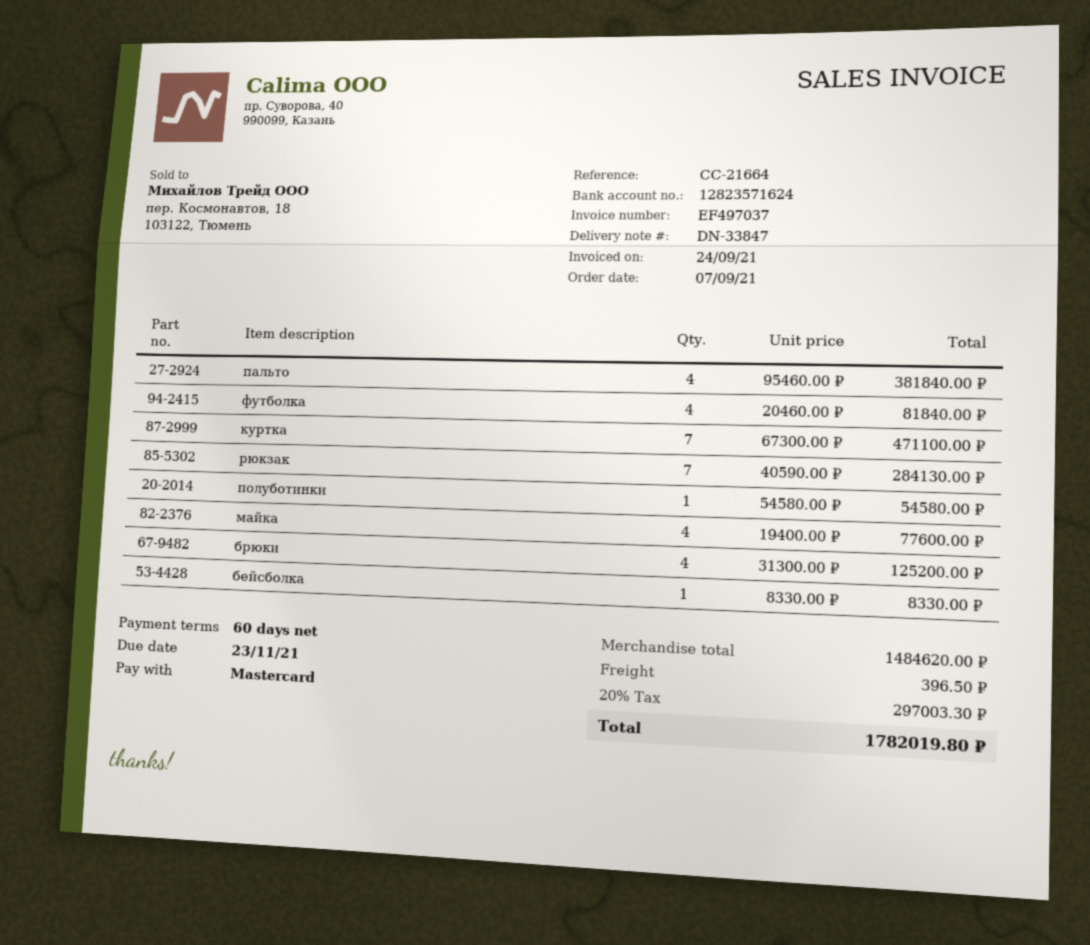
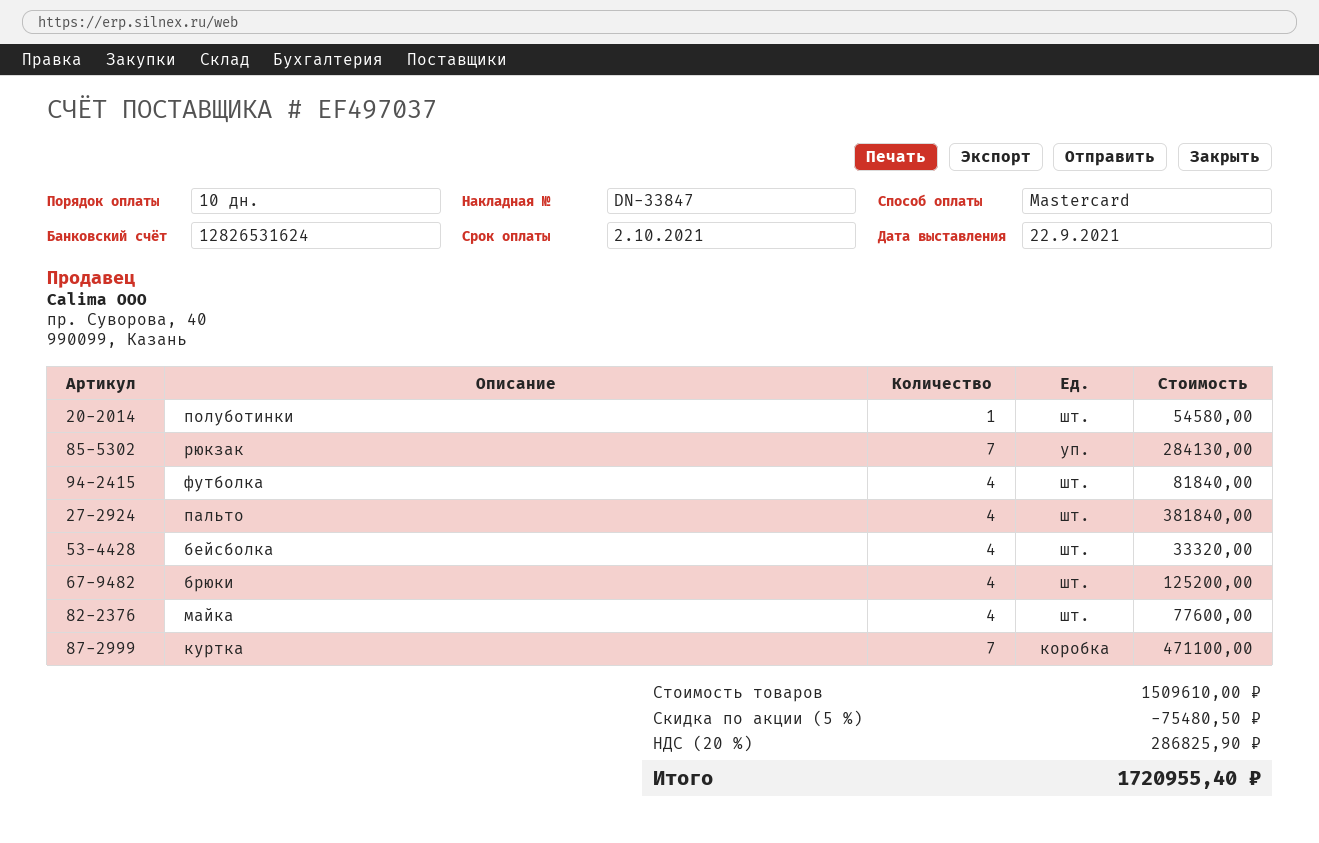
invoice date: 2021-09-24 -> 2021-09-22
payment terms: 60 days -> 10 days
due date: 2021-11-23 -> 2021-10-02
bank account: 12823571624 -> 12826531624
бейсболка: 1 for 8330.00 -> 4 for 33320.00
subtotal: 1484620.00 -> 1509610.00
discount: none -> 5% = 75480.50
shipping: 396.50 -> none
tax: 20% = 297003.30 -> 20% = 286825.90
total: 1782019.80 -> 1720955.40

